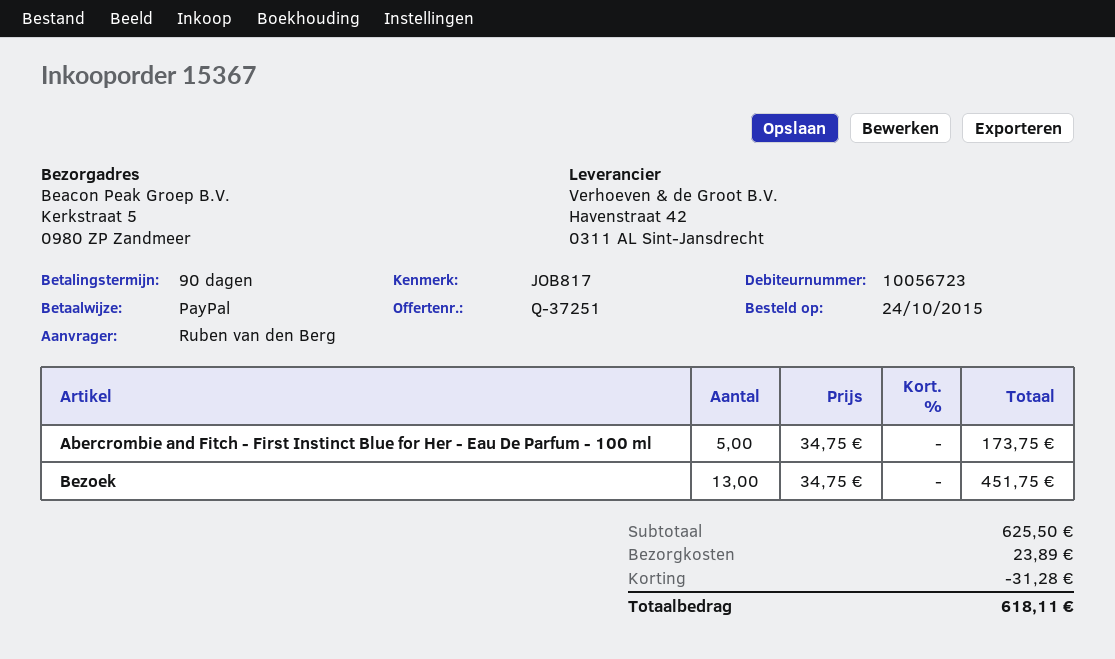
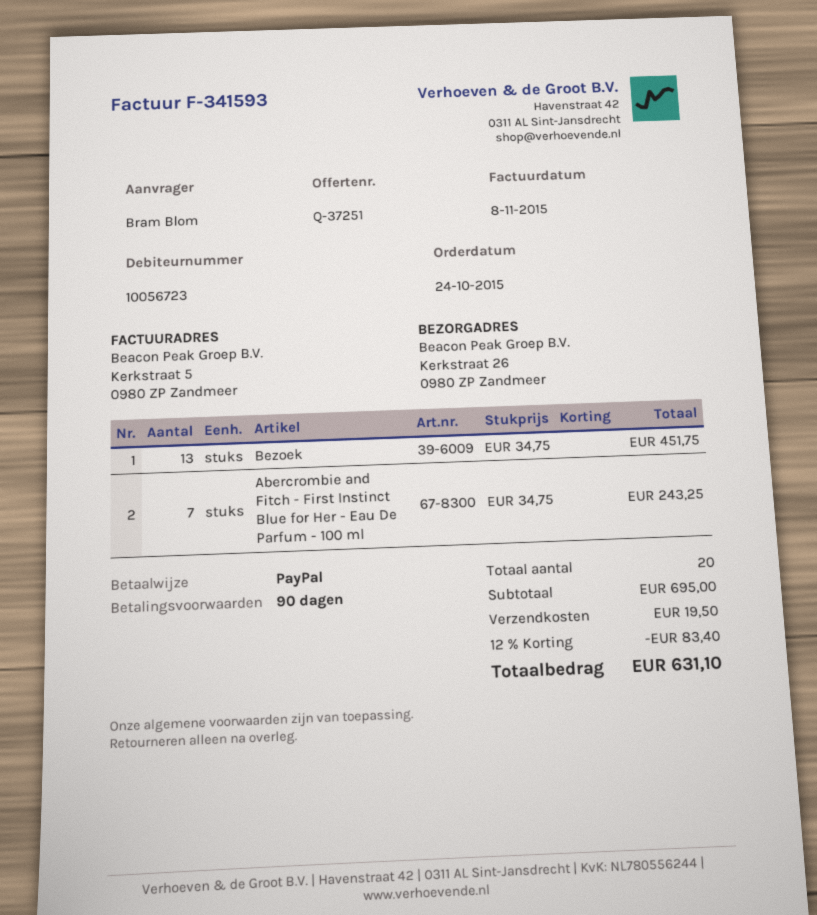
ordered by: Ruben van den Berg -> Bram Blom
ship to: Kerkstraat 5, 0980 ZP Zandmeer -> Kerkstraat 26, 0980 ZP Zandmeer
Abercrombie and Fitch - First Instinct Blue for Her - Eau De Parfum - 100 ml: 5 x 34.75 = 173.75 -> 7 x 34.75 = 243.25
subtotal: 625.50 -> 695.00
discount: 31.28 -> 83.40
shipping: 23.89 -> 19.50
total: 618.11 -> 631.10

